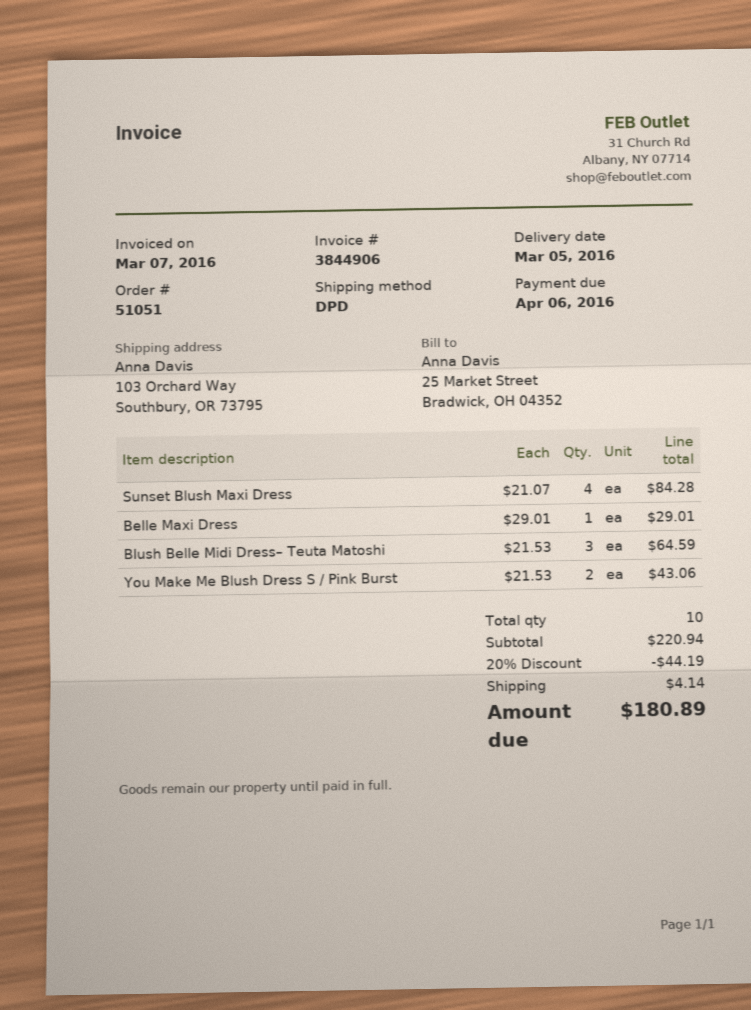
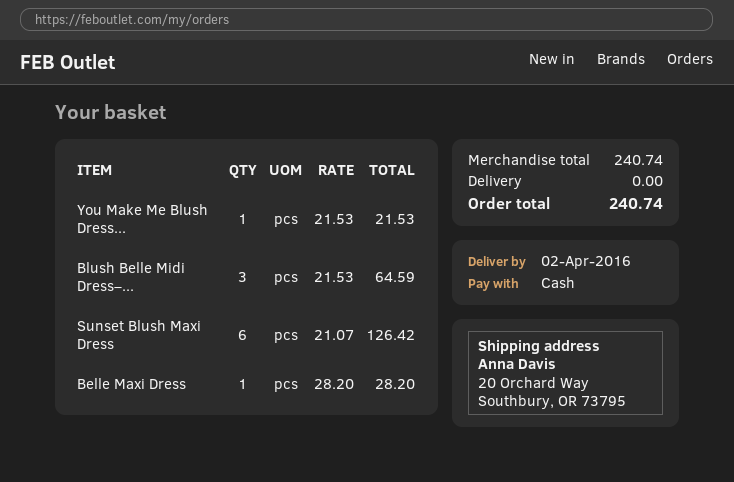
delivery date: 2016-03-05 -> 2016-04-02
ship to: 103 Orchard Way, Southbury, OR 73795 -> 20 Orchard Way, Southbury, OR 73795
Sunset Blush Maxi Dress: 4 x 21.07 = 84.28 -> 6 x 21.07 = 126.42
Belle Maxi Dress: 1 x 29.01 = 29.01 -> 1 x 28.20 = 28.20
You Make Me Blush Dress S / Pink Burst: 2 x 21.53 = 43.06 -> 1 x 21.53 = 21.53
subtotal: 220.94 -> 240.74
discount: 20% = 44.19 -> none
shipping: 4.14 -> 0.00
total: 180.89 -> 240.74

